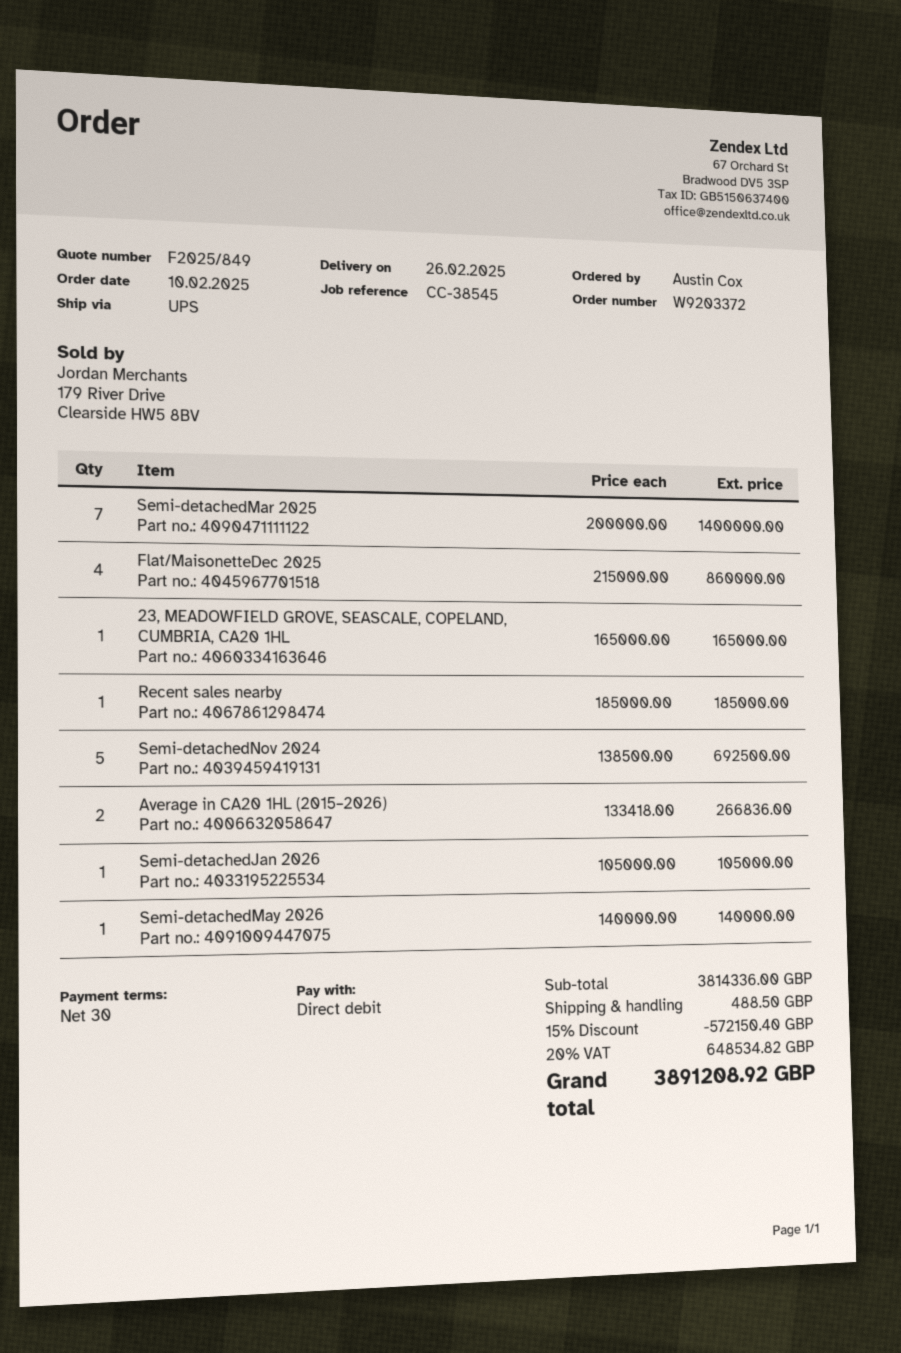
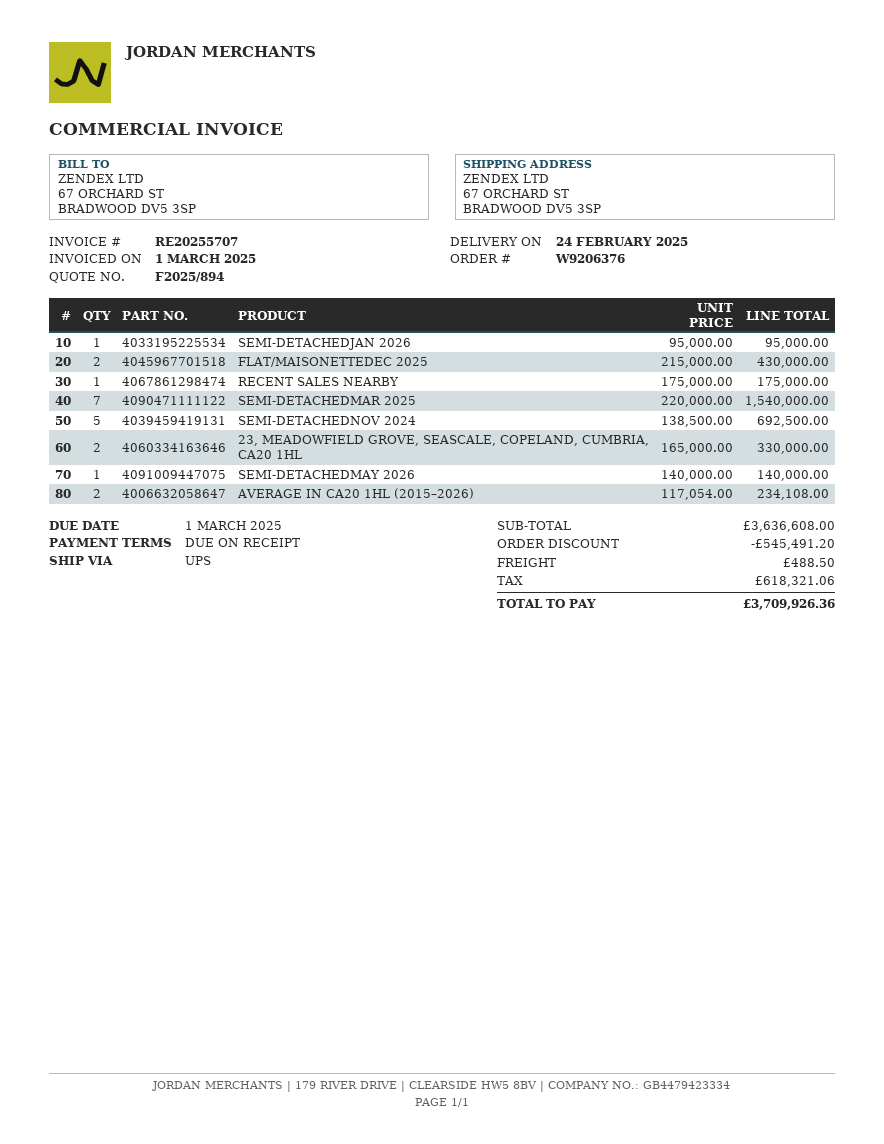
quote number: F2025/849 -> F2025/894
order number: W9203372 -> W9206376
delivery date: 2025-02-26 -> 2025-02-24
payment terms: 30 days -> on receipt
Semi-detachedMar 2025: 7 x 200000.00 = 1400000.00 -> 7 x 220000.00 = 1540000.00
Flat/MaisonetteDec 2025: 4 x 215000.00 = 860000.00 -> 2 x 215000.00 = 430000.00
23, MEADOWFIELD GROVE, SEASCALE, COPELAND, CUMBRIA, CA20 1HL: 1 x 165000.00 = 165000.00 -> 2 x 165000.00 = 330000.00
Recent sales nearby: 1 x 185000.00 = 185000.00 -> 1 x 175000.00 = 175000.00
Average in CA20 1HL (2015–2026): 2 x 133418.00 = 266836.00 -> 2 x 117054.00 = 234108.00
Semi-detachedJan 2026: 1 x 105000.00 = 105000.00 -> 1 x 95000.00 = 95000.00
subtotal: 3814336.00 -> 3636608.00
discount: 572150.40 -> 545491.20
tax: 648534.82 -> 618321.06
total: 3891208.92 -> 3709926.36

